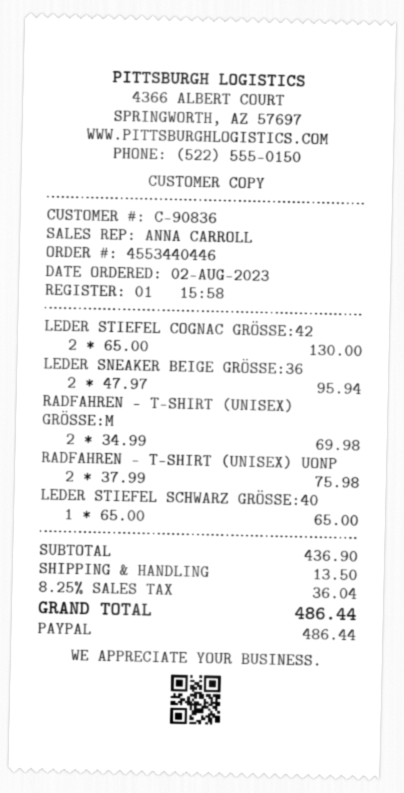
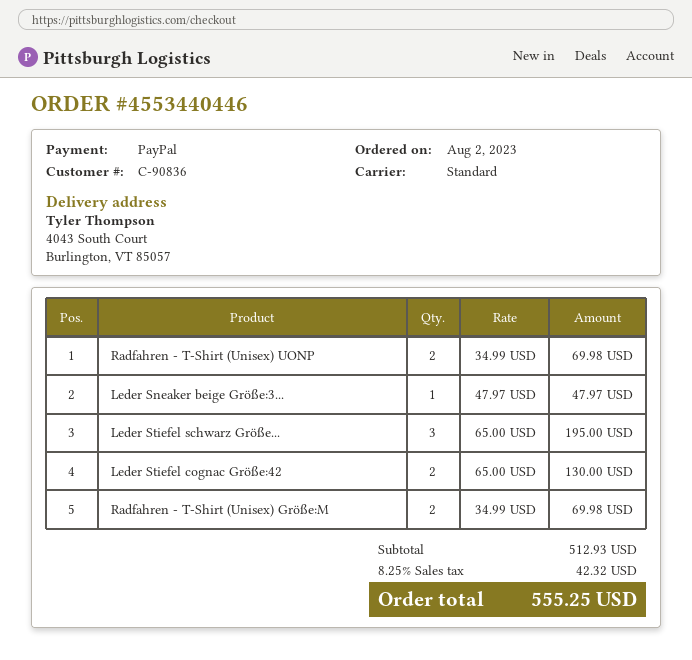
LEDER SNEAKER BEIGE GRÖSSE:36: 2 x 47.97 = 95.94 -> 1 x 47.97 = 47.97
RADFAHREN - T-SHIRT (UNISEX) UONP: 2 x 37.99 = 75.98 -> 2 x 34.99 = 69.98
LEDER STIEFEL SCHWARZ GRÖSSE:40: 1 x 65.00 = 65.00 -> 3 x 65.00 = 195.00
subtotal: 436.90 -> 512.93
shipping: 13.50 -> none
tax: 8.25% = 36.04 -> 8.25% = 42.32
total: 486.44 -> 555.25

